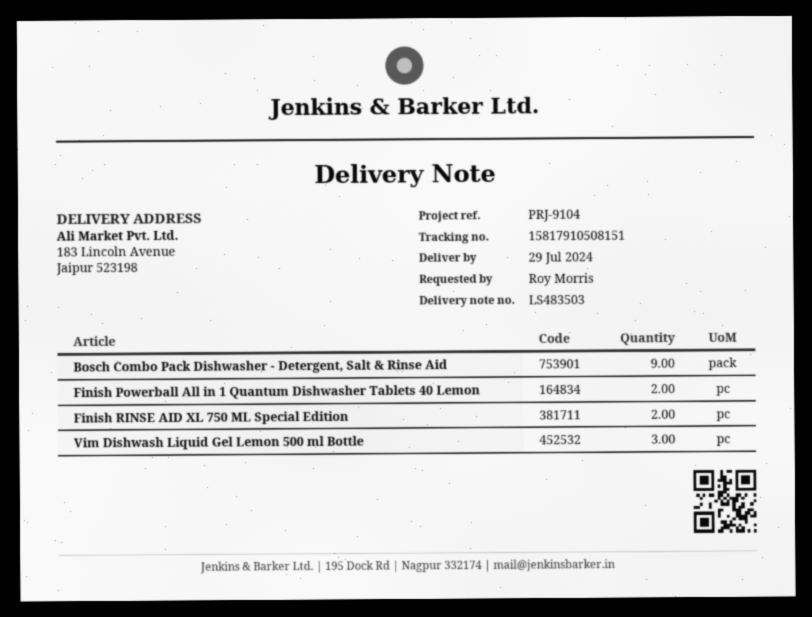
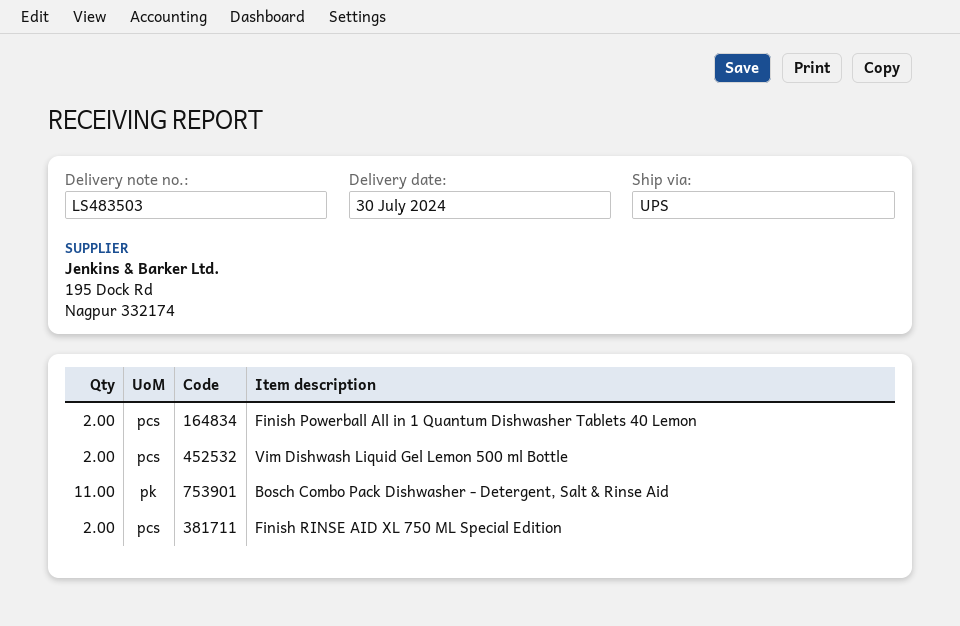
delivery date: 2024-07-29 -> 2024-07-30
Bosch Combo Pack Dishwasher - Detergent, Salt & Rinse Aid: 9 -> 11
Vim Dishwash Liquid Gel Lemon 500 ml Bottle: 3 -> 2

